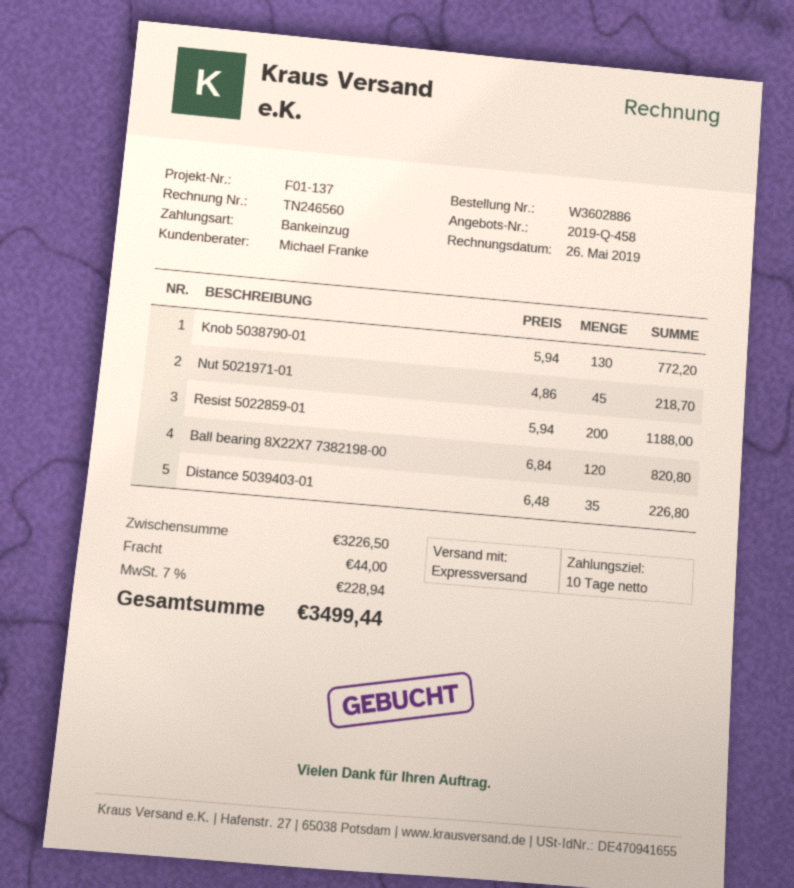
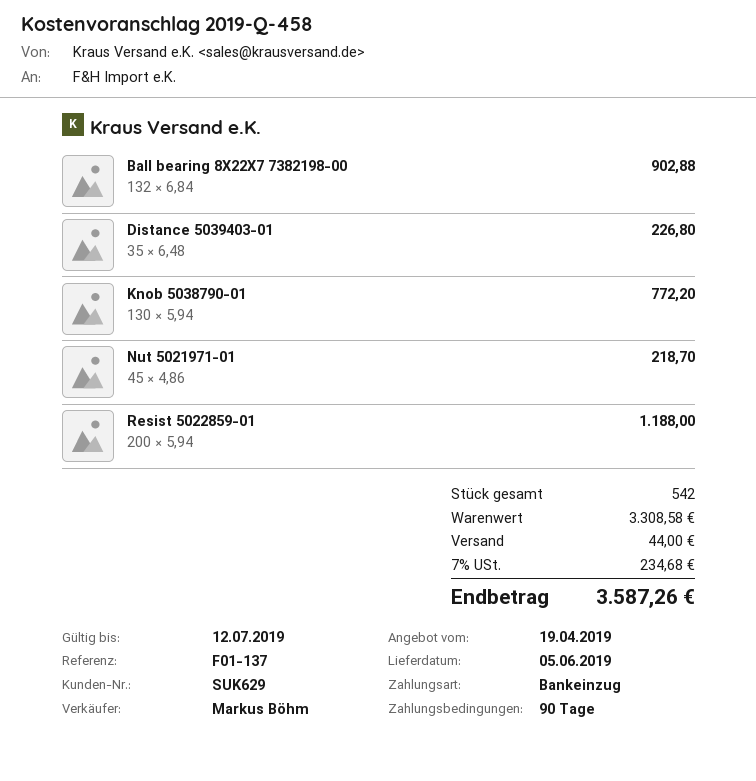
payment terms: 10 days -> 90 days
sales rep: Michael Franke -> Markus Böhm
Ball bearing 8X22X7 7382198-00: 120 x 6.84 = 820.80 -> 132 x 6.84 = 902.88
subtotal: 3226.50 -> 3308.58
tax: 7% = 228.94 -> 7% = 234.68
total: 3499.44 -> 3587.26

